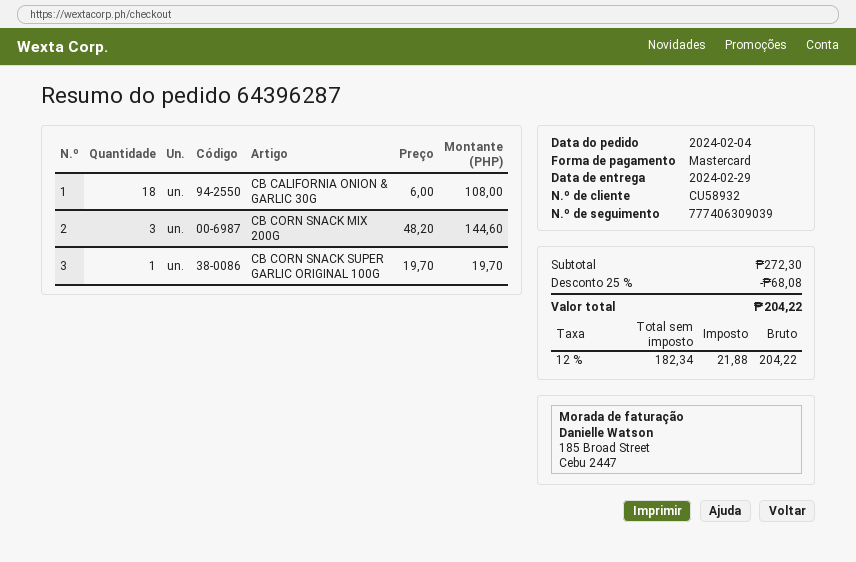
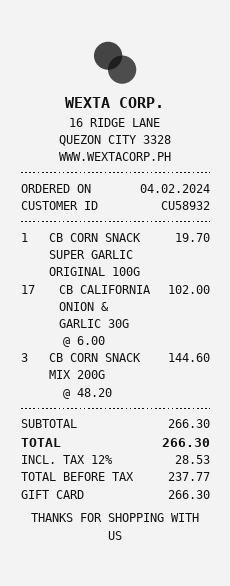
payment method: Mastercard -> gift card
CB CALIFORNIA ONION & GARLIC 30G: 18 x 6.00 = 108.00 -> 17 x 6.00 = 102.00
subtotal: 272.30 -> 266.30
discount: 25% = 68.08 -> none
net: 182.34 -> 237.77
tax: 12% = 21.88 -> 12% = 28.53
total: 204.22 -> 266.30

